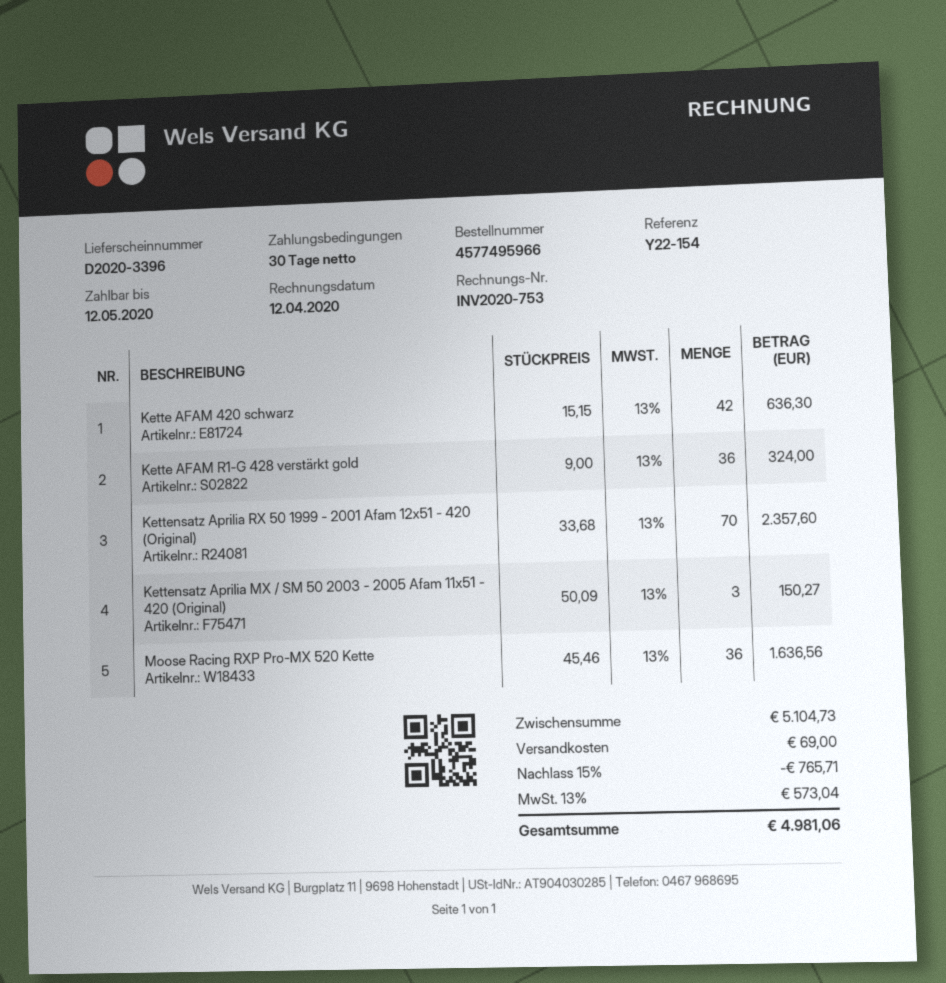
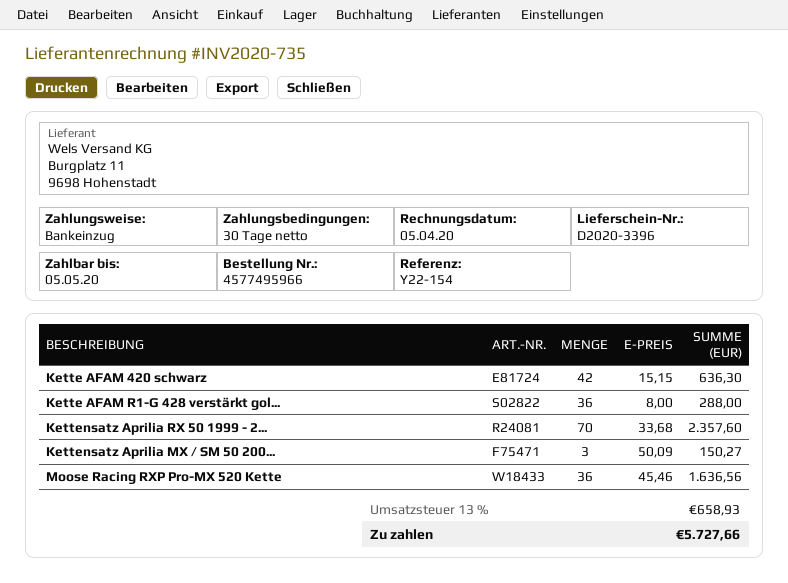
invoice number: INV2020-753 -> INV2020-735
invoice date: 2020-04-12 -> 2020-04-05
due date: 2020-05-12 -> 2020-05-05
Kette AFAM R1-G 428 verstärkt gold: 36 x 9.00 = 324.00 -> 36 x 8.00 = 288.00
discount: 15% = 765.71 -> none
shipping: 69.00 -> none
tax: 13% = 573.04 -> 13% = 658.93
total: 4981.06 -> 5727.66

